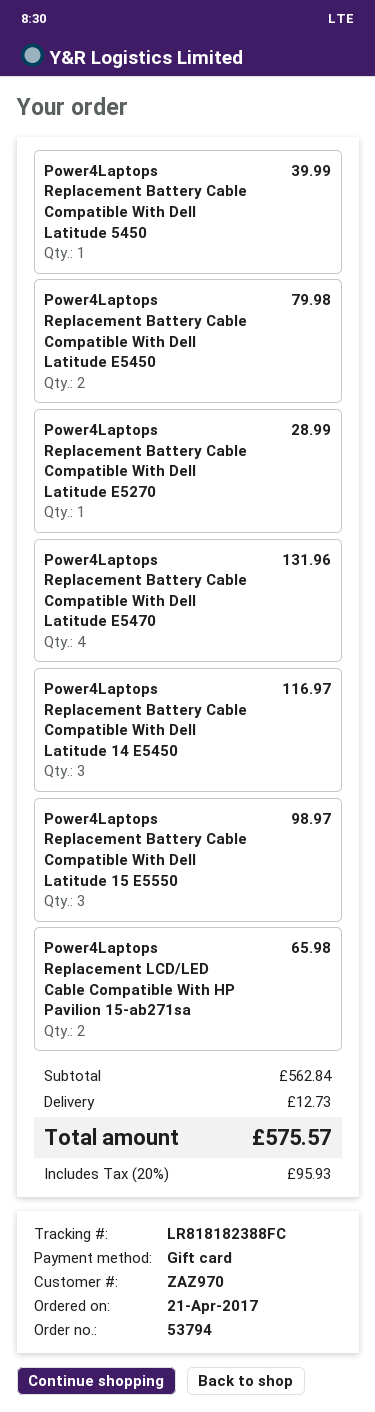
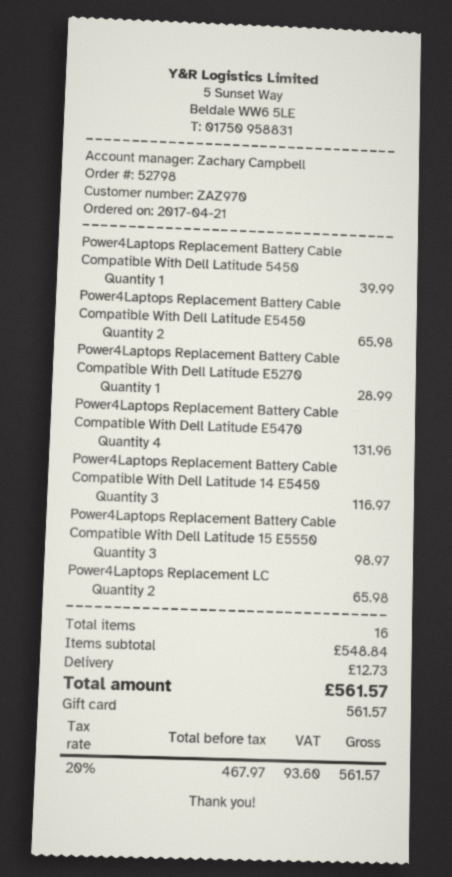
order number: 53794 -> 52798
Power4Laptops Replacement Battery Cable Compatible With Dell Latitude E5450: 2 for 79.98 -> 2 for 65.98
subtotal: 562.84 -> 548.84
tax: 20% = 95.93 -> 20% = 93.60
total: 575.57 -> 561.57

